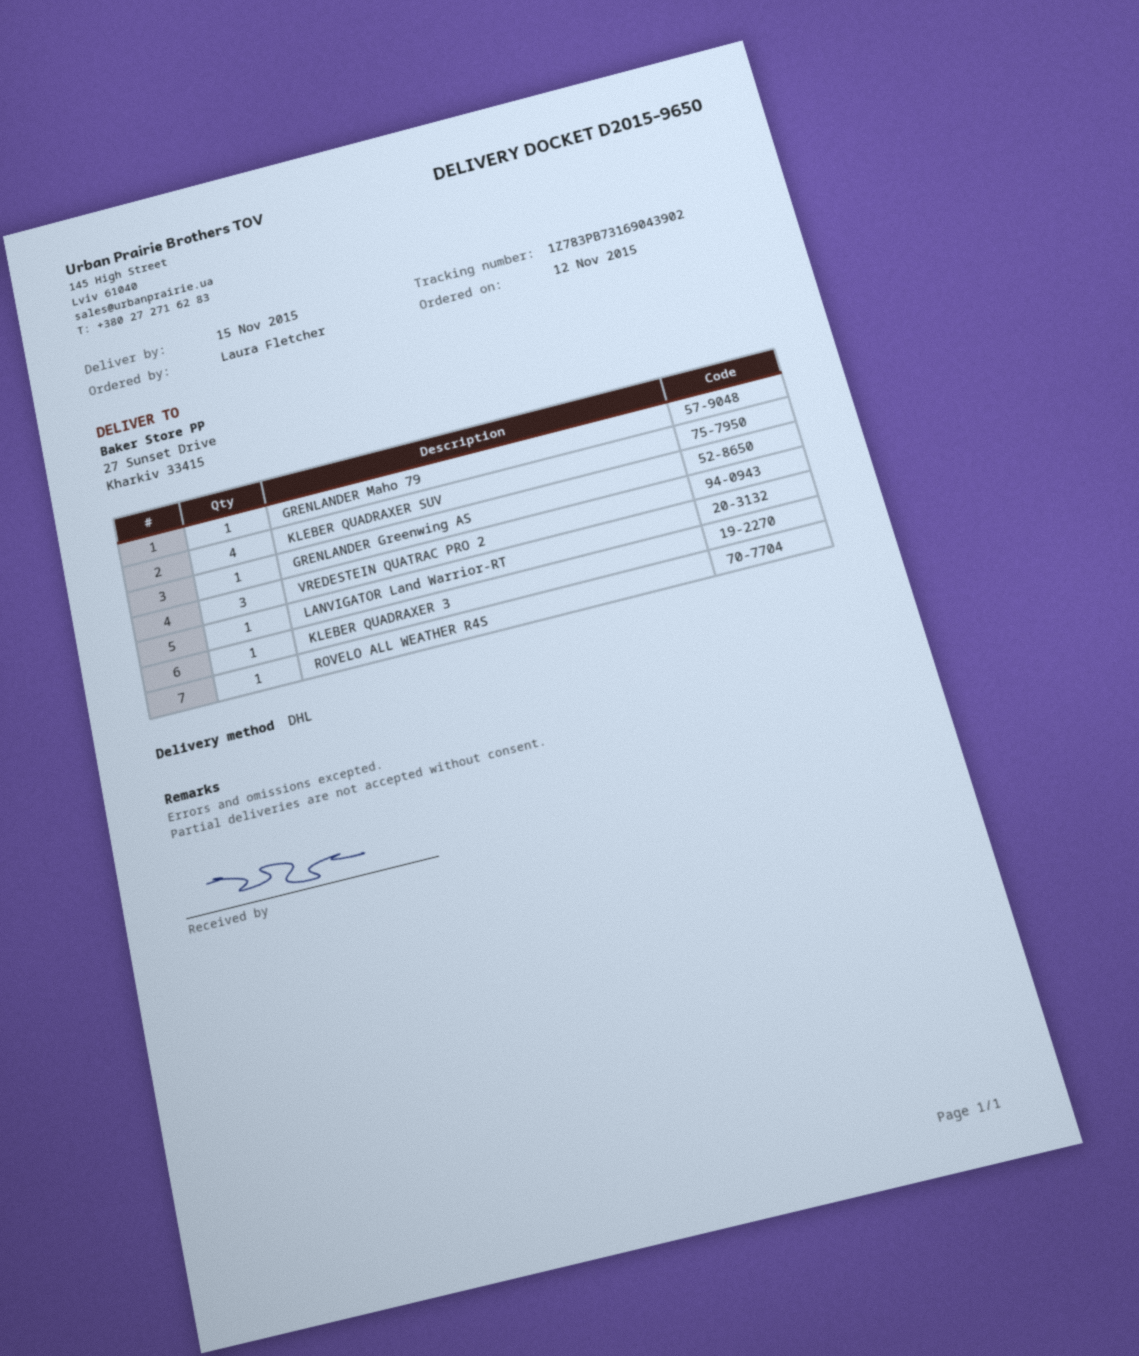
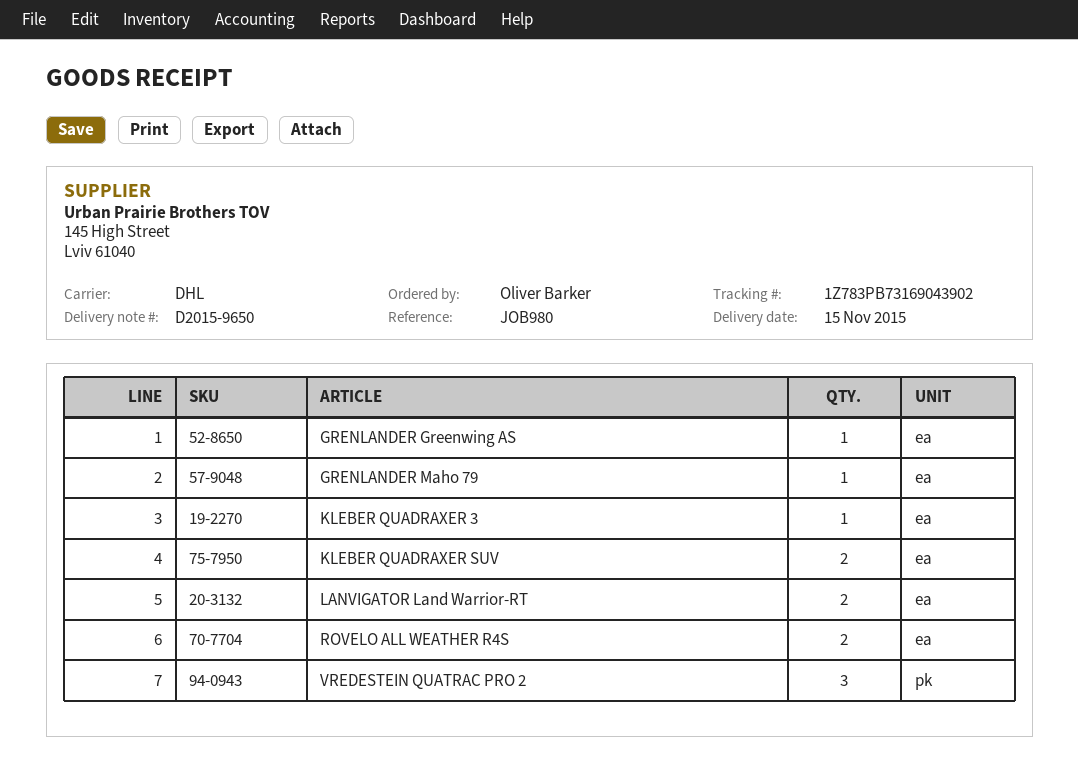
ordered by: Laura Fletcher -> Oliver Barker
KLEBER QUADRAXER SUV: 4 -> 2
LANVIGATOR Land Warrior-RT: 1 -> 2
ROVELO ALL WEATHER R4S: 1 -> 2

